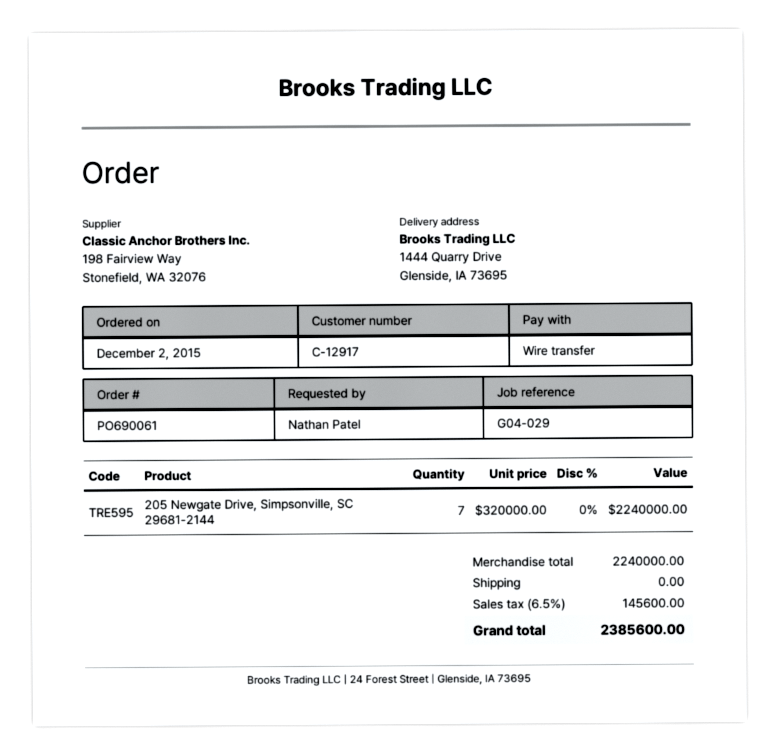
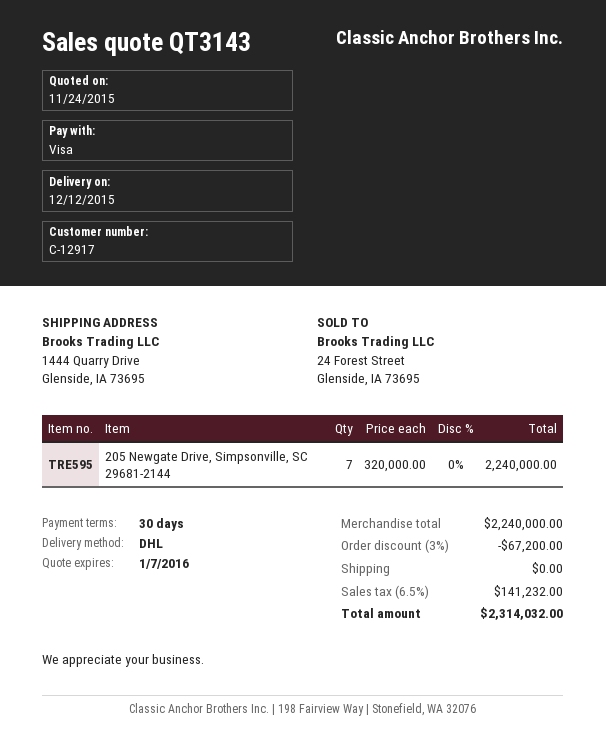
payment method: bank transfer -> Visa
discount: none -> 3% = 67200.00
tax: 6.5% = 145600.00 -> 6.5% = 141232.00
total: 2385600.00 -> 2314032.00

